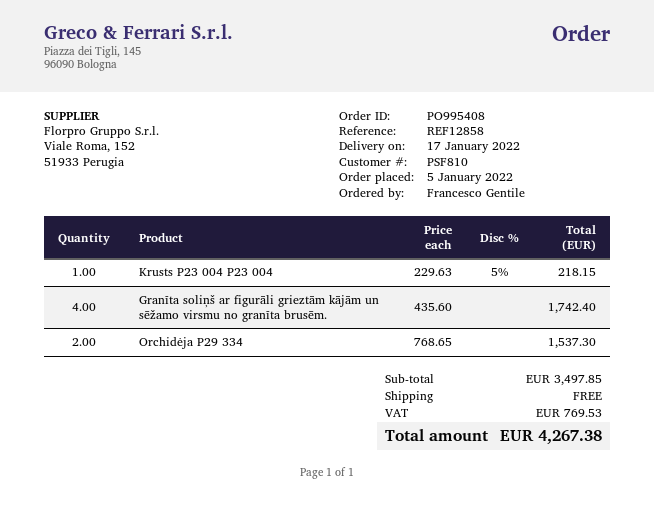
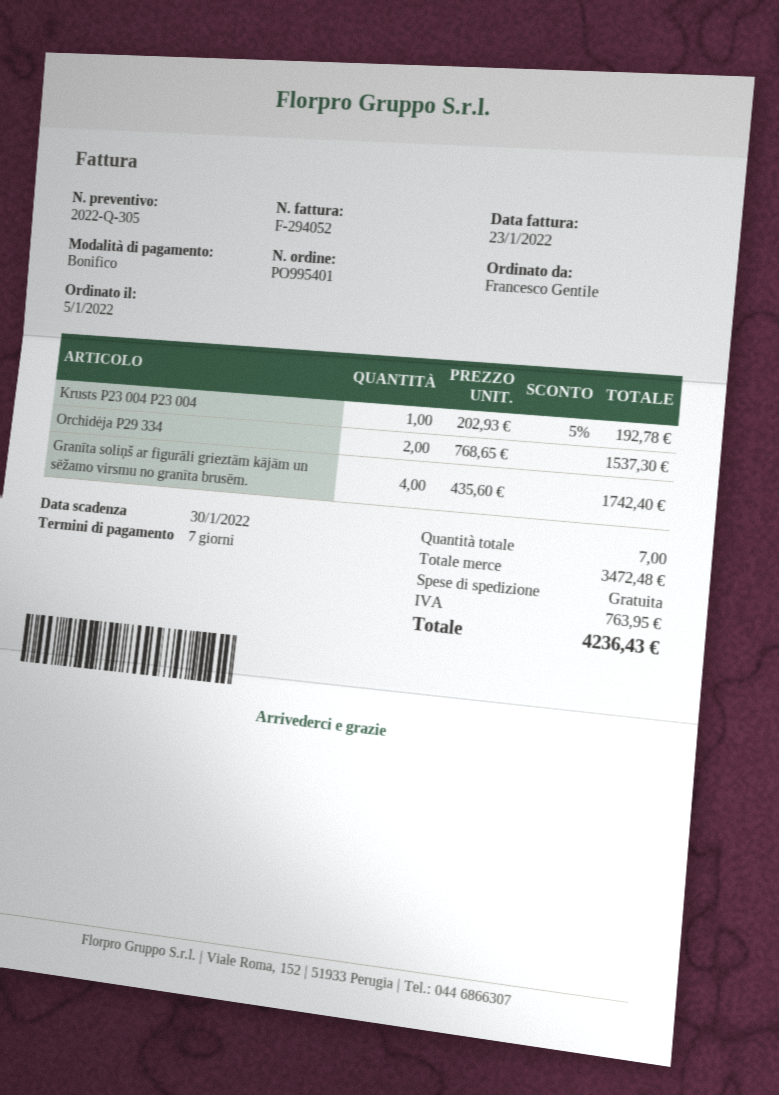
order number: PO995408 -> PO995401
Krusts P23 004 P23 004: 1 x 229.63 - 5% = 218.15 -> 1 x 202.93 - 5% = 192.78
subtotal: 3497.85 -> 3472.48
tax: 769.53 -> 763.95
total: 4267.38 -> 4236.43

